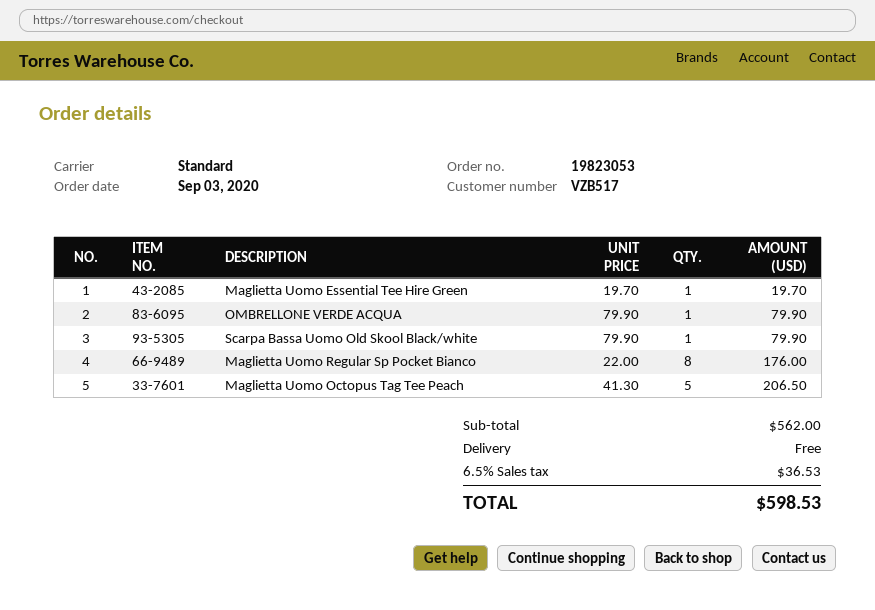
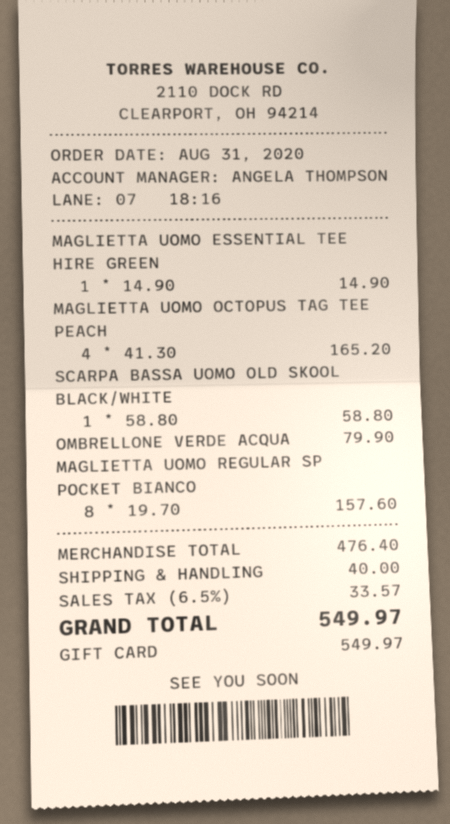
order date: 2020-09-03 -> 2020-08-31
Maglietta Uomo Essential Tee Hire Green: 1 x 19.70 = 19.70 -> 1 x 14.90 = 14.90
Scarpa Bassa Uomo Old Skool Black/white: 1 x 79.90 = 79.90 -> 1 x 58.80 = 58.80
Maglietta Uomo Regular Sp Pocket Bianco: 8 x 22.00 = 176.00 -> 8 x 19.70 = 157.60
Maglietta Uomo Octopus Tag Tee Peach: 5 x 41.30 = 206.50 -> 4 x 41.30 = 165.20
subtotal: 562.00 -> 476.40
shipping: 0.00 -> 40.00
tax: 6.5% = 36.53 -> 6.5% = 33.57
total: 598.53 -> 549.97

